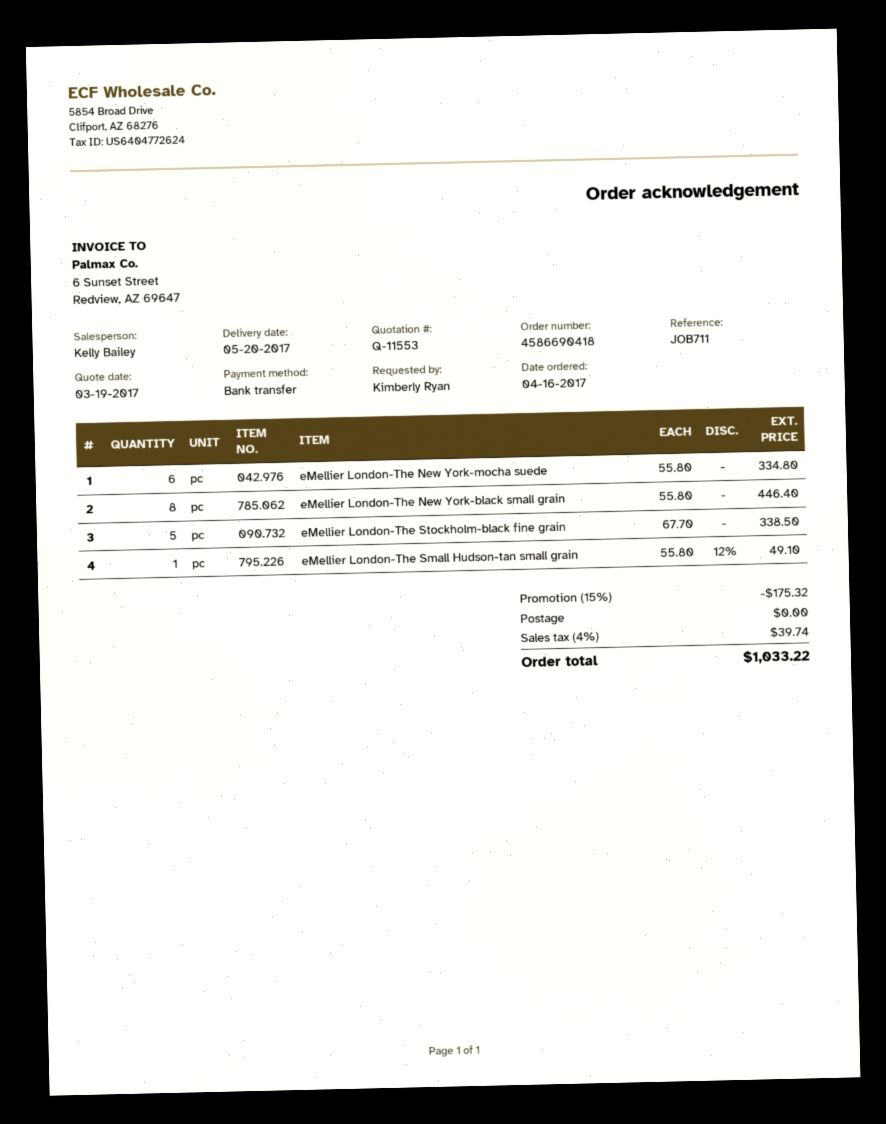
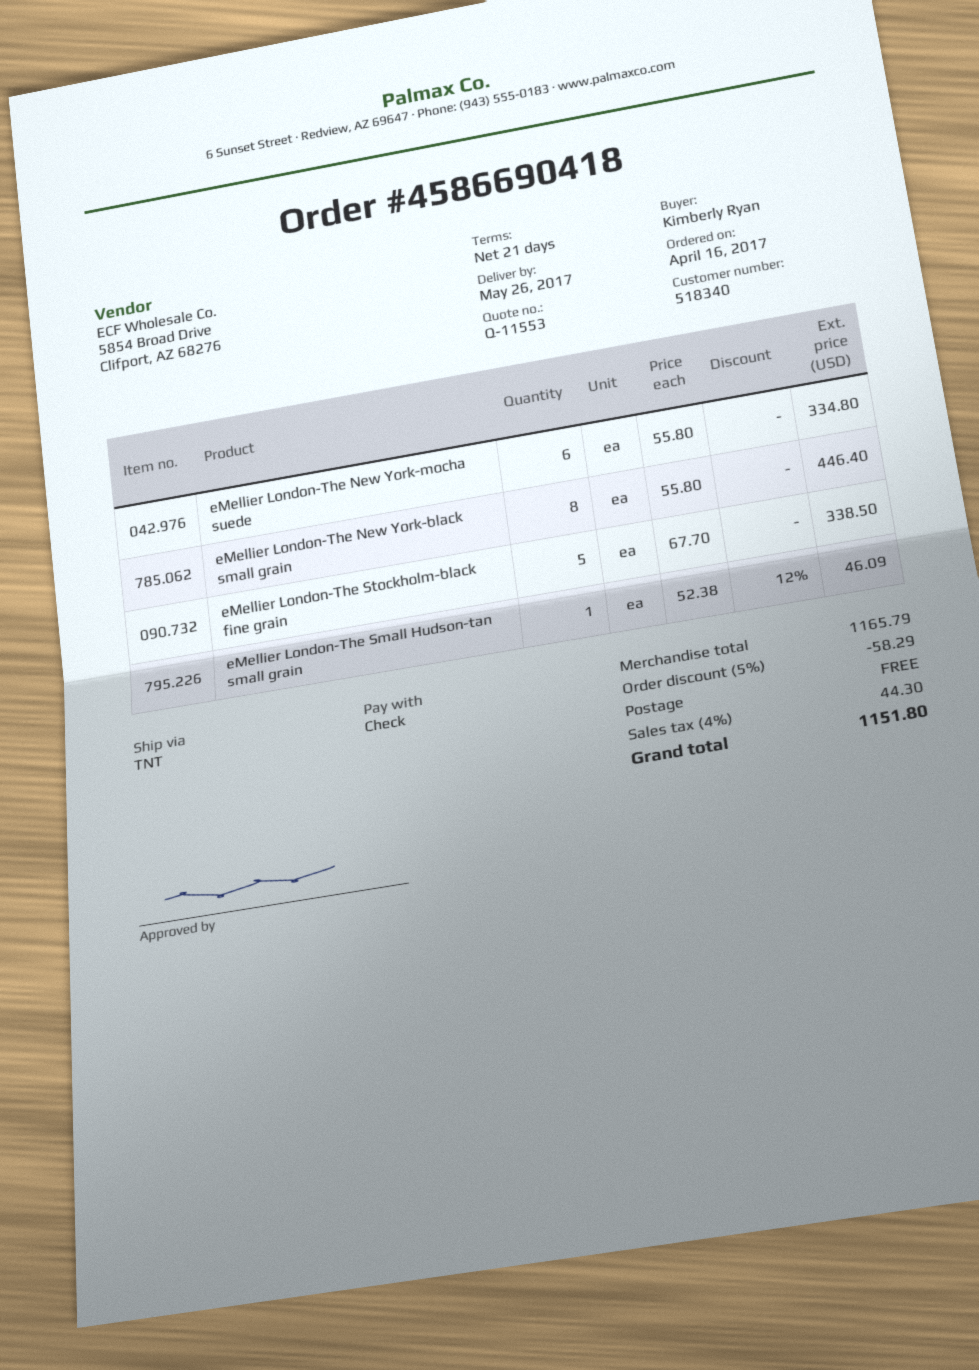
delivery date: 2017-05-20 -> 2017-05-26
payment method: bank transfer -> cheque
eMellier London-The Small Hudson-tan small grain: 1 x 55.80 - 12% = 49.10 -> 1 x 52.38 - 12% = 46.09
discount: 15% = 175.32 -> 5% = 58.29
tax: 4% = 39.74 -> 4% = 44.30
total: 1033.22 -> 1151.80

